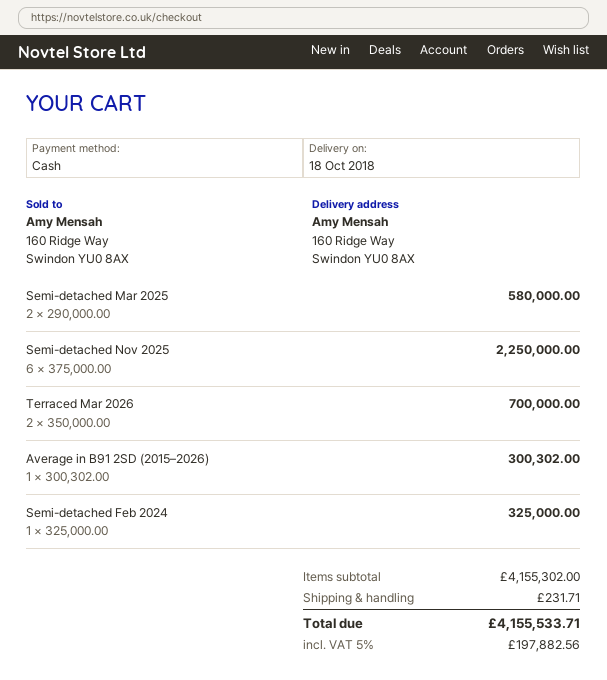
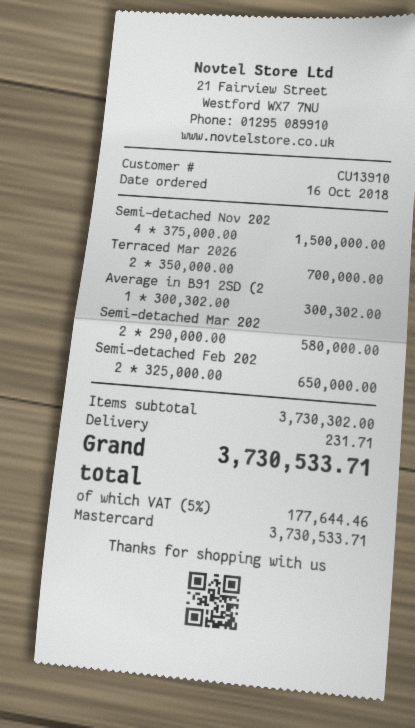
payment method: cash -> Mastercard
Semi-detached Nov 2025: 6 x 375000.00 = 2250000.00 -> 4 x 375000.00 = 1500000.00
Semi-detached Feb 2024: 1 x 325000.00 = 325000.00 -> 2 x 325000.00 = 650000.00
subtotal: 4155302.00 -> 3730302.00
tax: 5% = 197882.56 -> 5% = 177644.46
total: 4155533.71 -> 3730533.71

